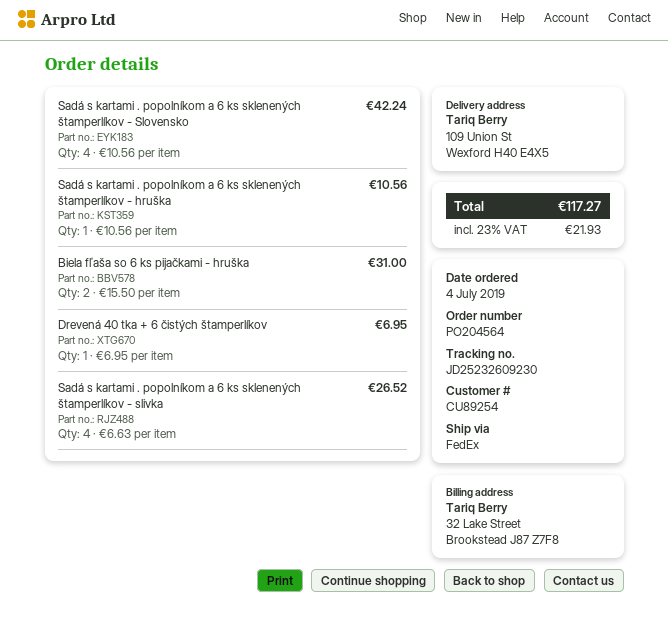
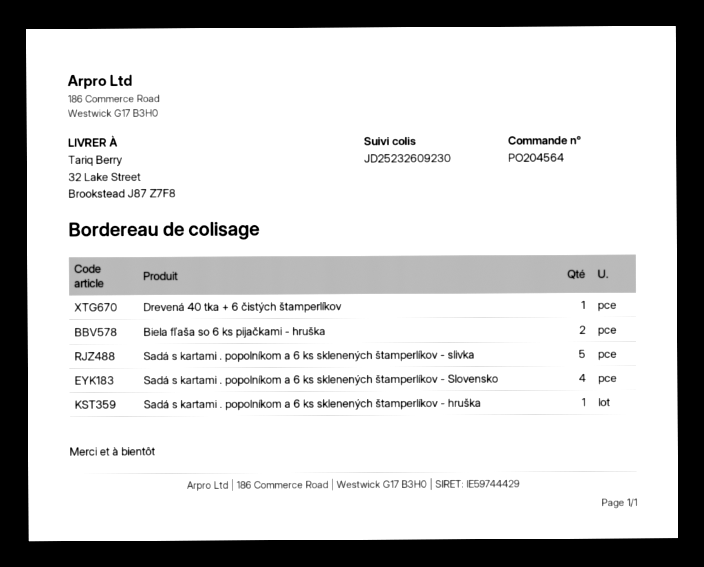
ship to: 109 Union St, Wexford H40 E4X5 -> 32 Lake Street, Brookstead J87 Z7F8
Sadá s kartami . popolníkom a 6 ks sklenených štamperlíkov - slivka: 4 -> 5

